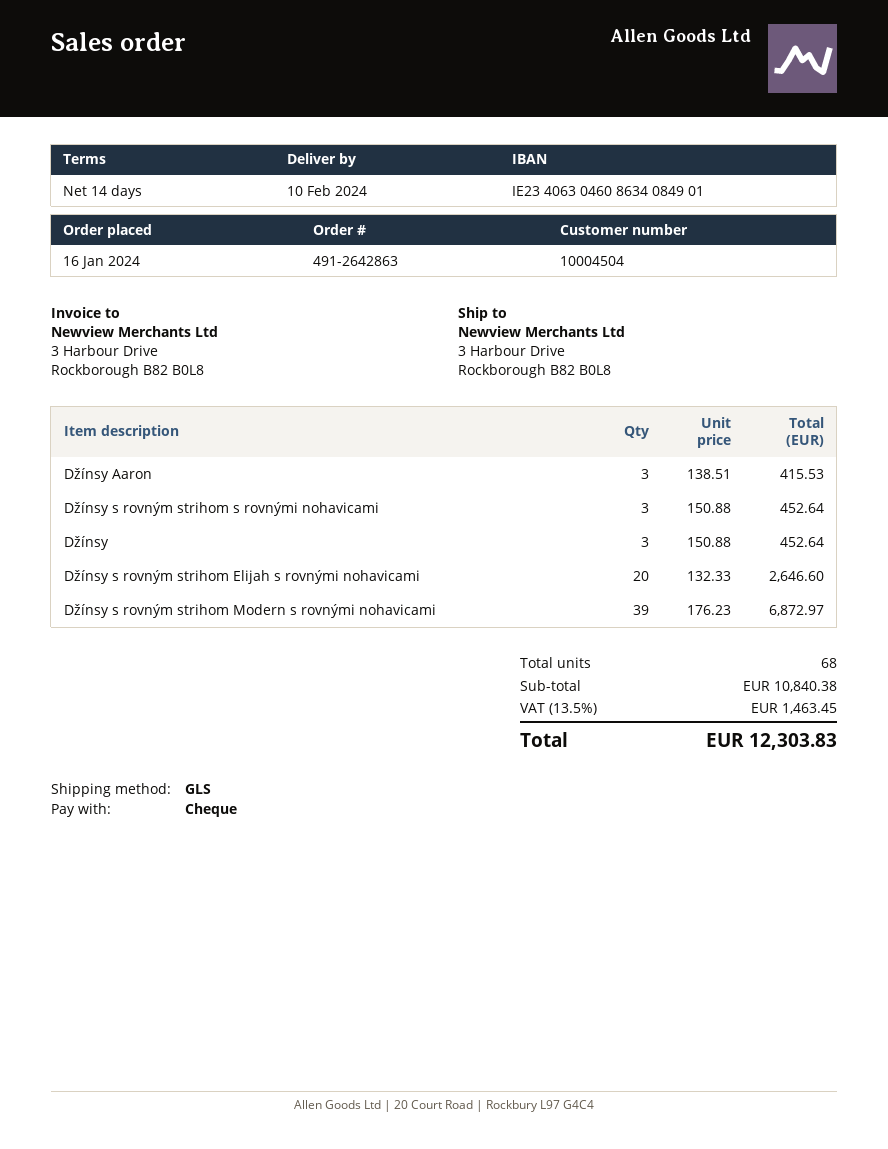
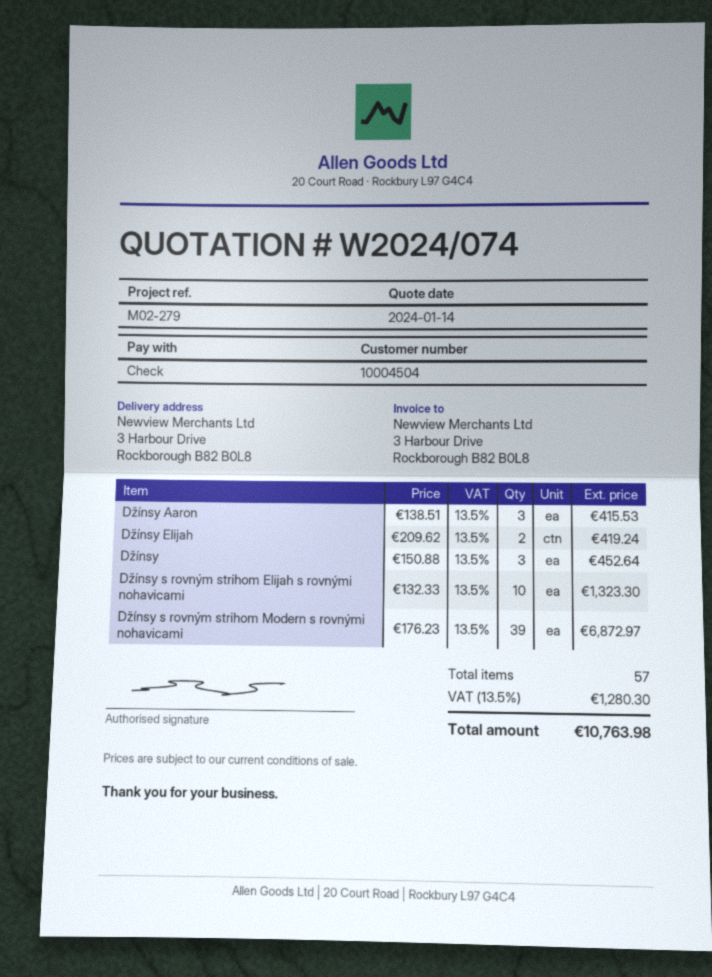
Džínsy s rovným strihom s rovnými nohavicami: 3 x 150.88 = 452.64 -> none
Džínsy s rovným strihom Elijah s rovnými nohavicami: 20 x 132.33 = 2646.60 -> 10 x 132.33 = 1323.30
Džínsy Elijah: none -> 2 x 209.62 = 419.24
total quantity: 68 -> 57
tax: 13.5% = 1463.45 -> 13.5% = 1280.30
total: 12303.83 -> 10763.98

